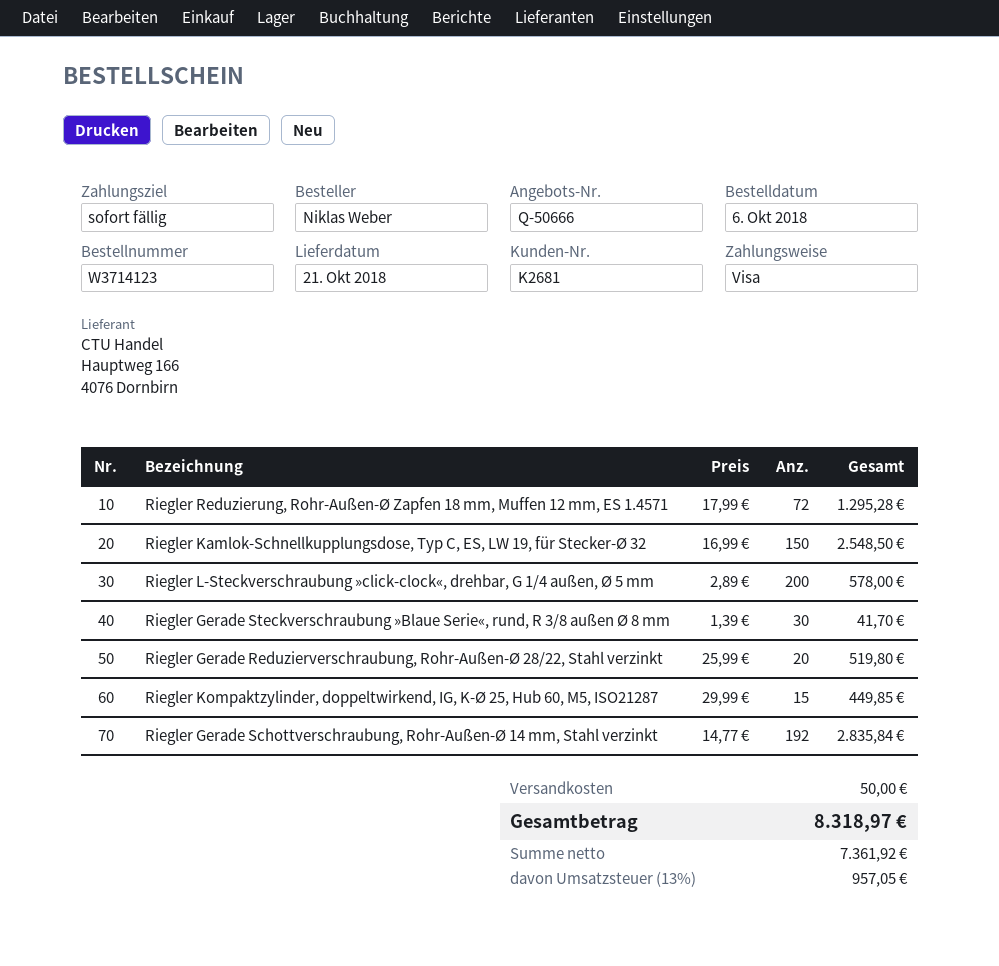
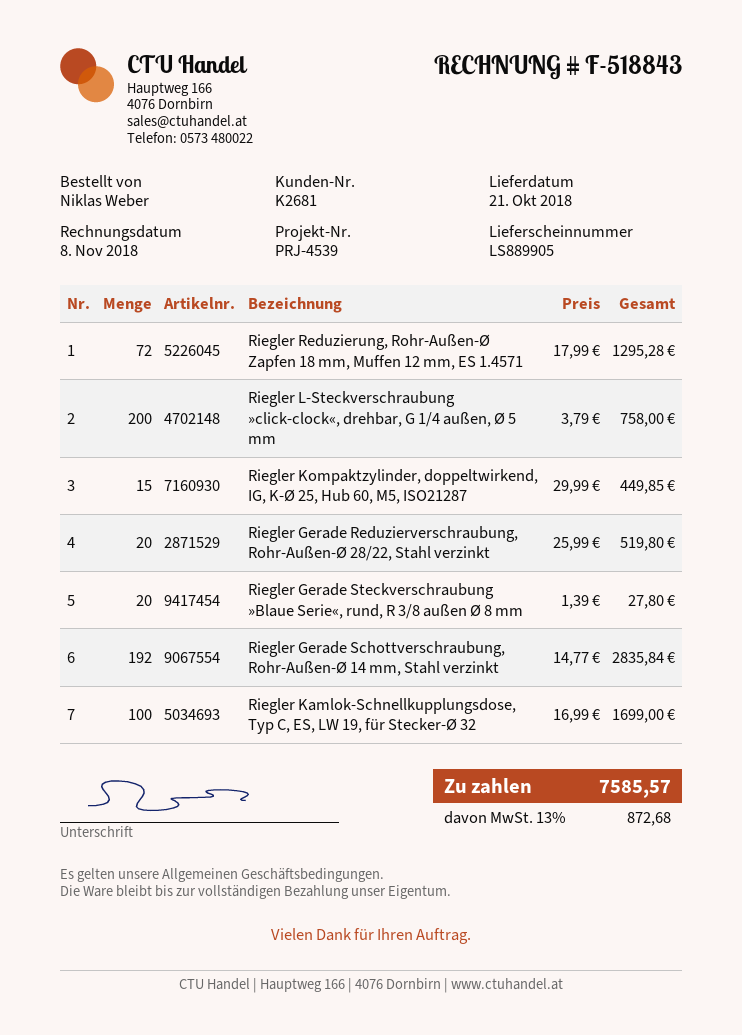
Riegler Kamlok-Schnellkupplungsdose, Typ C, ES, LW 19, für Stecker-Ø 32: 150 x 16.99 = 2548.50 -> 100 x 16.99 = 1699.00
Riegler L-Steckverschraubung »click-clock«, drehbar, G 1/4 außen, Ø 5 mm: 200 x 2.89 = 578.00 -> 200 x 3.79 = 758.00
Riegler Gerade Steckverschraubung »Blaue Serie«, rund, R 3/8 außen Ø 8 mm: 30 x 1.39 = 41.70 -> 20 x 1.39 = 27.80
shipping: 50.00 -> none
tax: 13% = 957.05 -> 13% = 872.68
total: 8318.97 -> 7585.57

